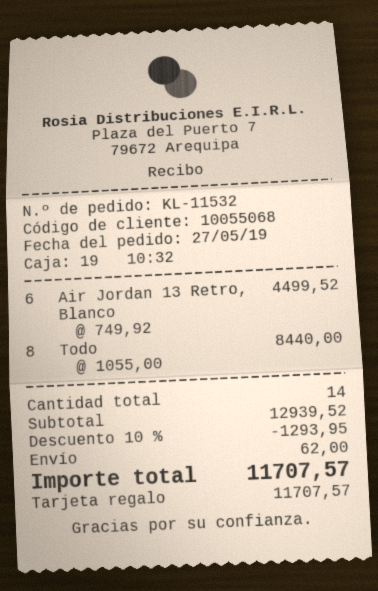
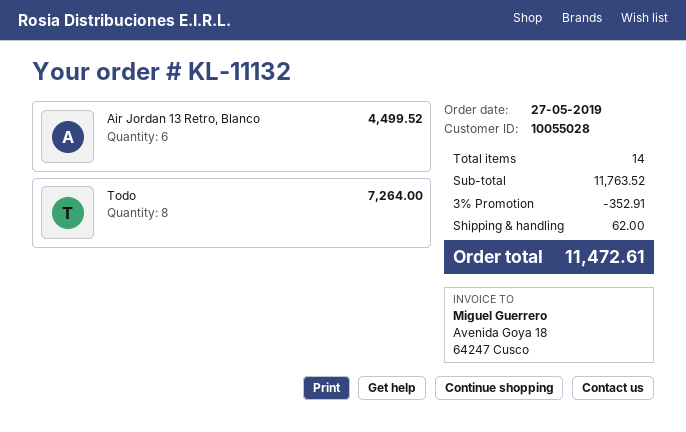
order number: KL-11532 -> KL-11132
customer number: 10055068 -> 10055028
Todo: 8 for 8440.00 -> 8 for 7264.00
subtotal: 12939.52 -> 11763.52
discount: 10% = 1293.95 -> 3% = 352.91
total: 11707.57 -> 11472.61

